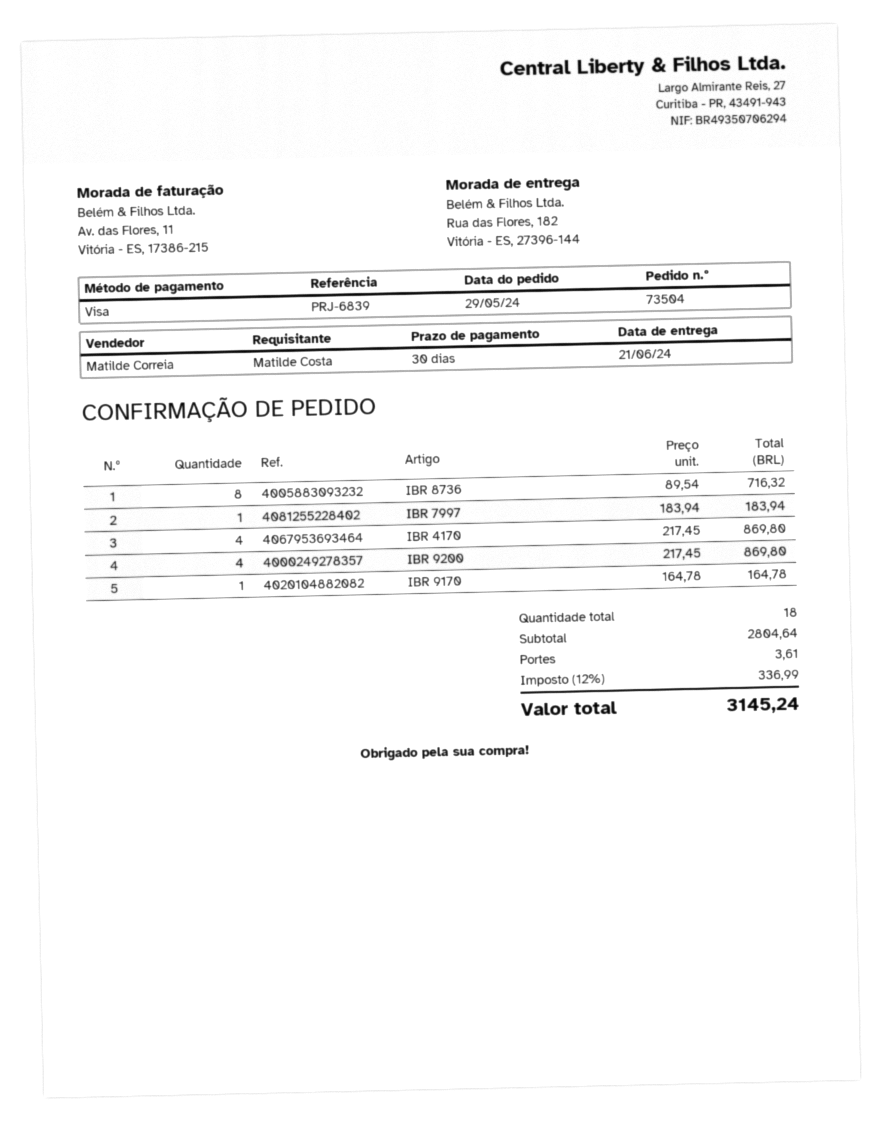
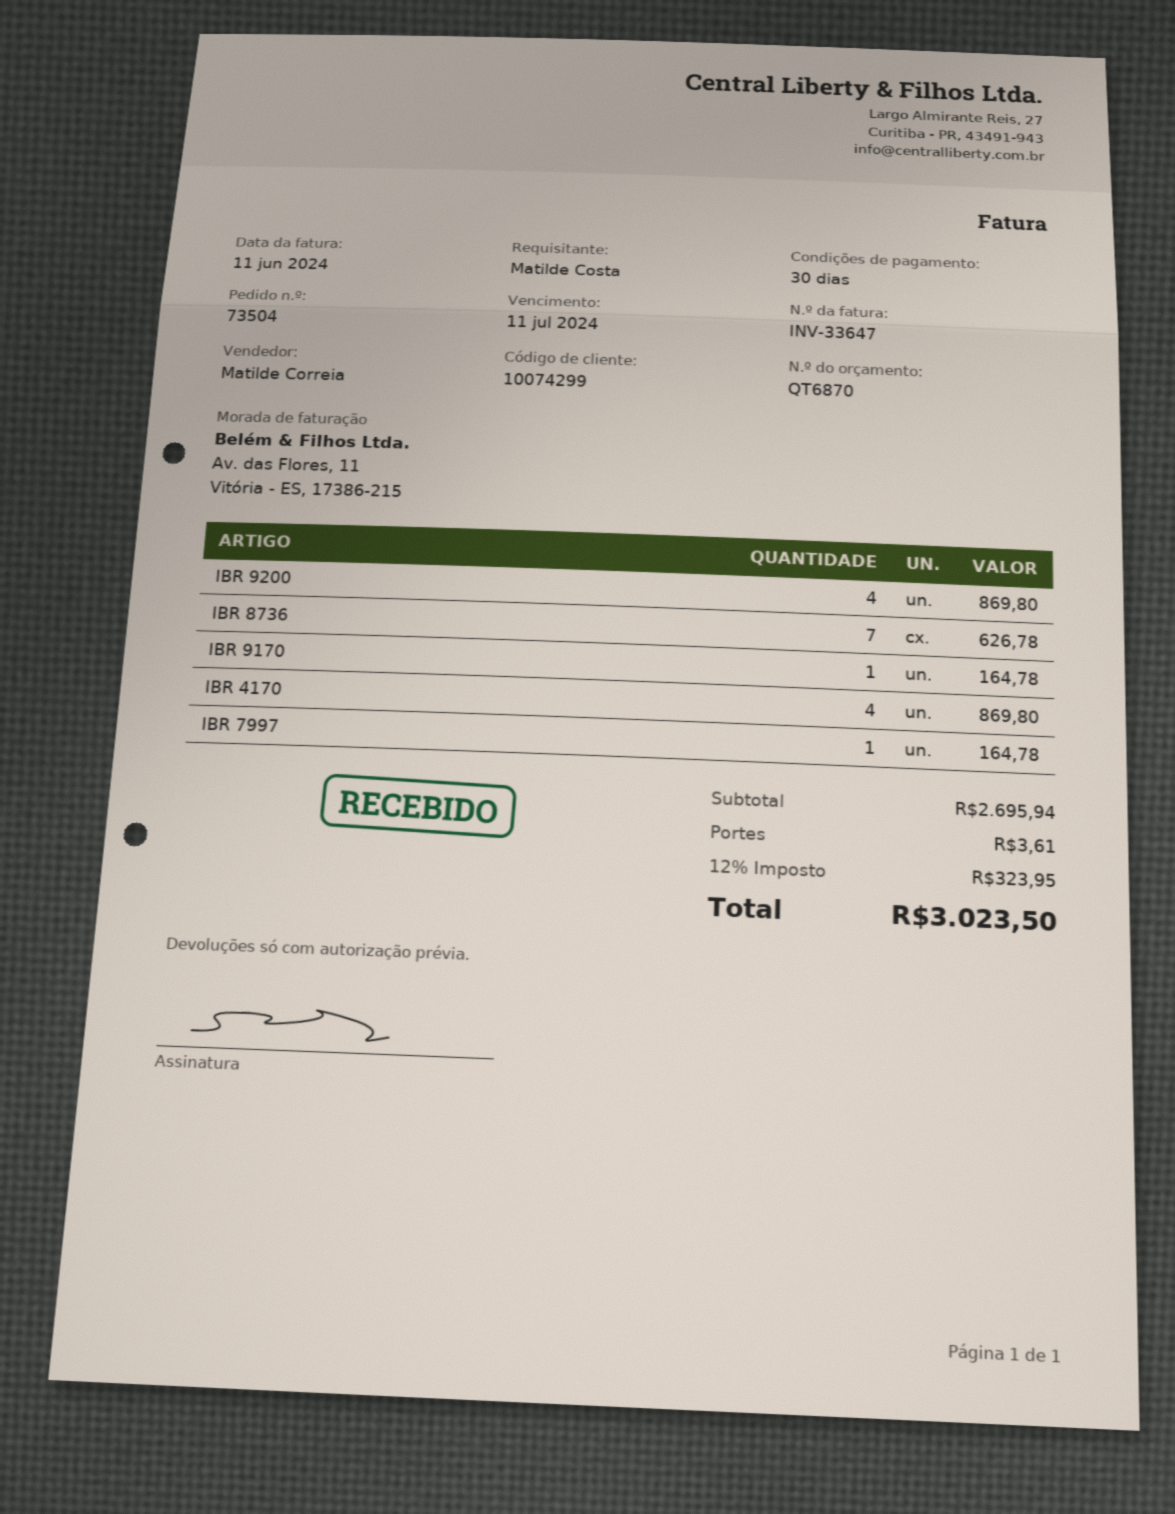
IBR 8736: 8 for 716.32 -> 7 for 626.78
IBR 7997: 1 for 183.94 -> 1 for 164.78
subtotal: 2804.64 -> 2695.94
tax: 12% = 336.99 -> 12% = 323.95
total: 3145.24 -> 3023.50

